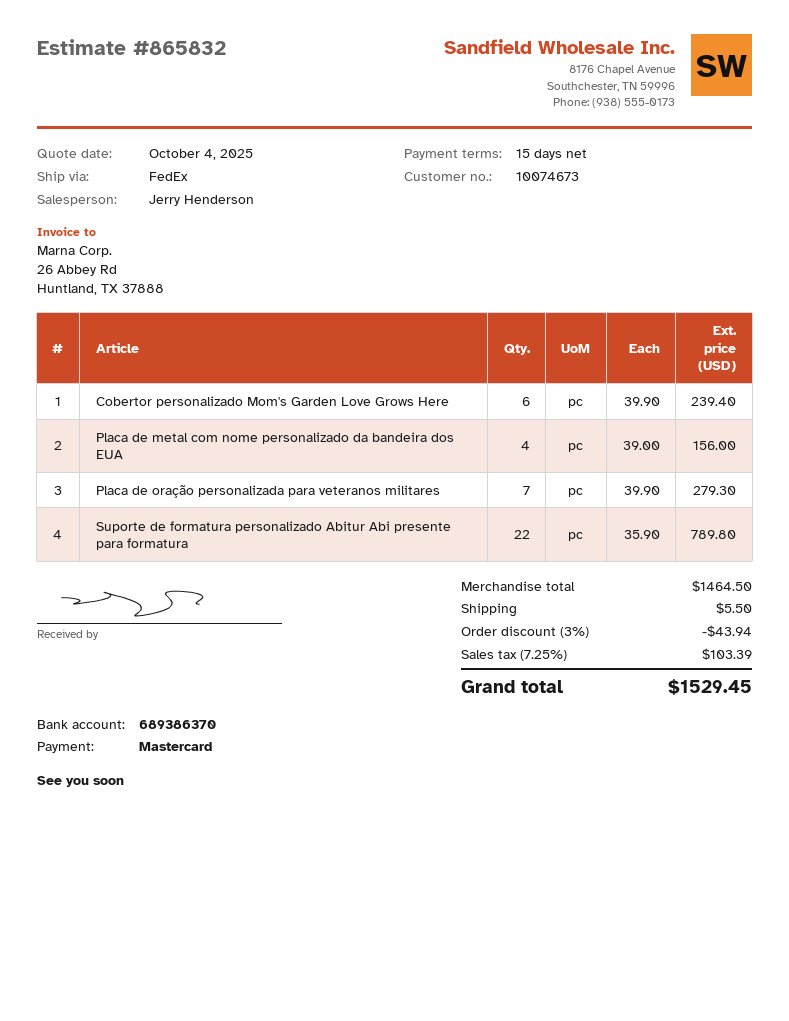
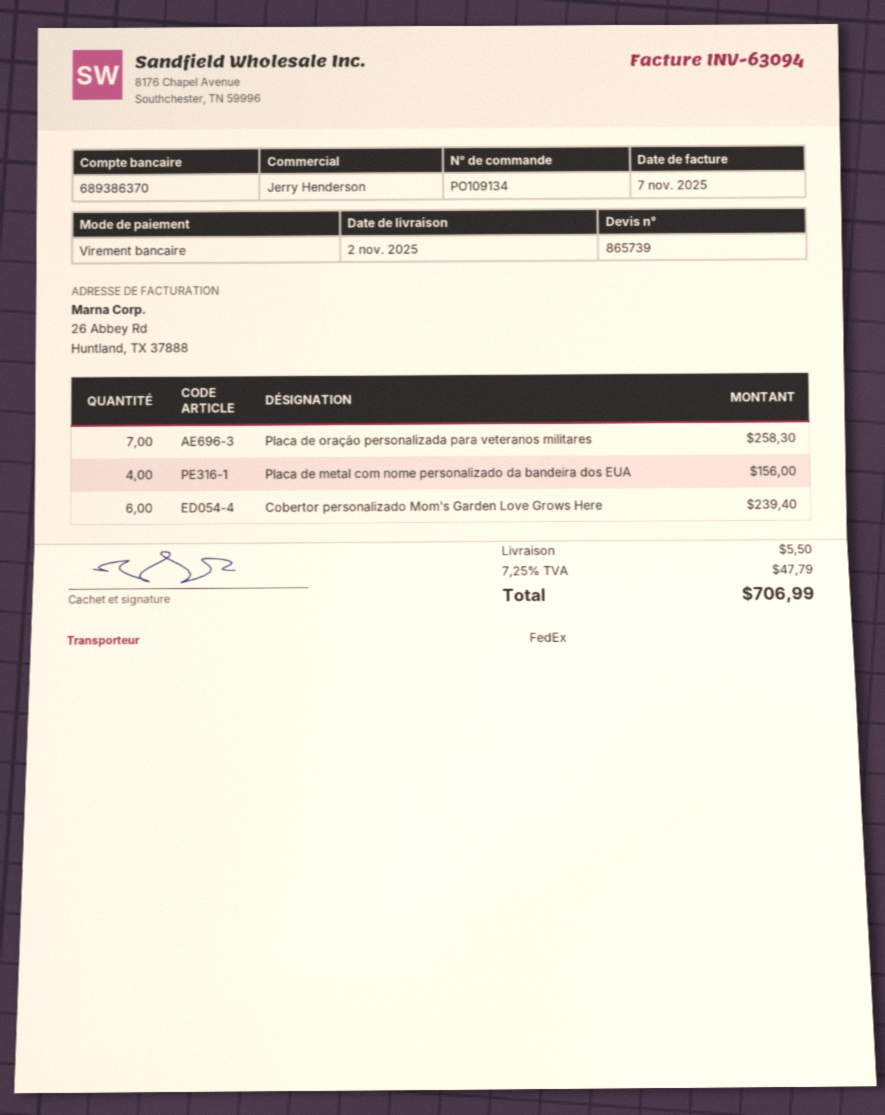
quote number: 865832 -> 865739
payment method: Mastercard -> bank transfer
Placa de oração personalizada para veteranos militares: 7 for 279.30 -> 7 for 258.30
Suporte de formatura personalizado Abitur Abi presente para formatura: 22 for 789.80 -> none
discount: 3% = 43.94 -> none
tax: 7.25% = 103.39 -> 7.25% = 47.79
total: 1529.45 -> 706.99

